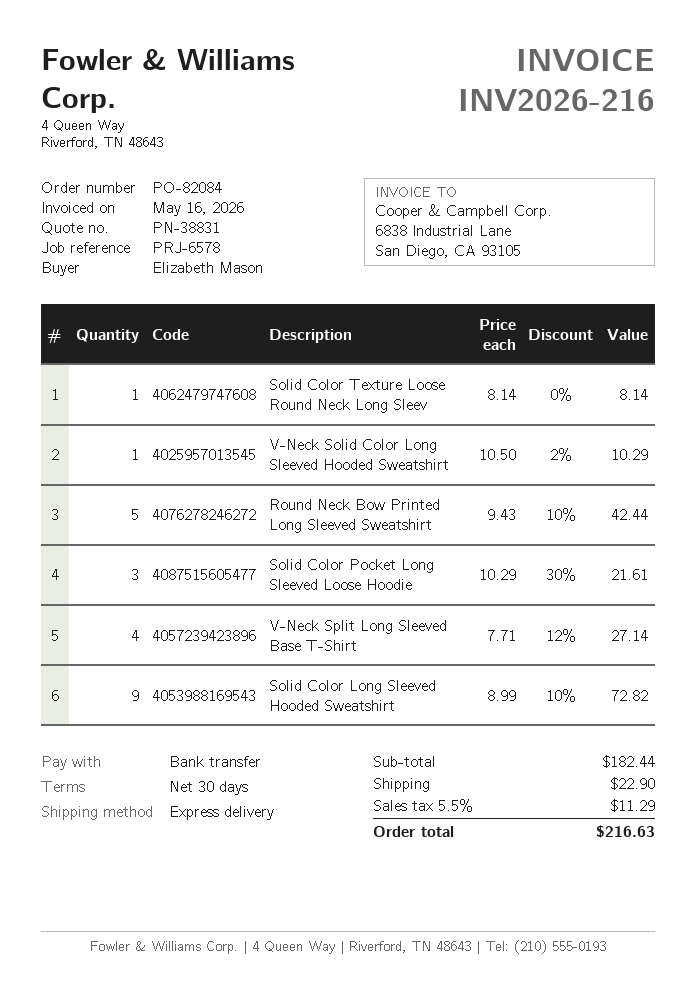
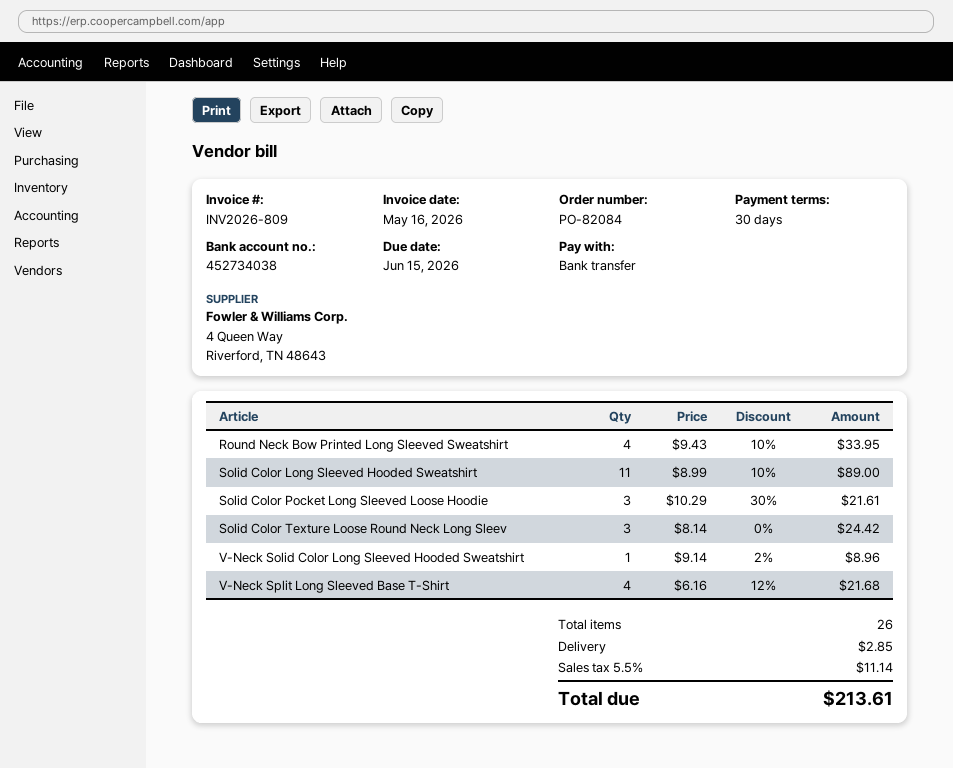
invoice number: INV2026-216 -> INV2026-809
Solid Color Texture Loose Round Neck Long Sleev: 1 x 8.14 = 8.14 -> 3 x 8.14 = 24.42
V-Neck Solid Color Long Sleeved Hooded Sweatshirt: 1 x 10.50 - 2% = 10.29 -> 1 x 9.14 - 2% = 8.96
Round Neck Bow Printed Long Sleeved Sweatshirt: 5 x 9.43 - 10% = 42.44 -> 4 x 9.43 - 10% = 33.95
V-Neck Split Long Sleeved Base T-Shirt: 4 x 7.71 - 12% = 27.14 -> 4 x 6.16 - 12% = 21.68
Solid Color Long Sleeved Hooded Sweatshirt: 9 x 8.99 - 10% = 72.82 -> 11 x 8.99 - 10% = 89.00
shipping: 22.90 -> 2.85
tax: 5.5% = 11.29 -> 5.5% = 11.14
total: 216.63 -> 213.61

